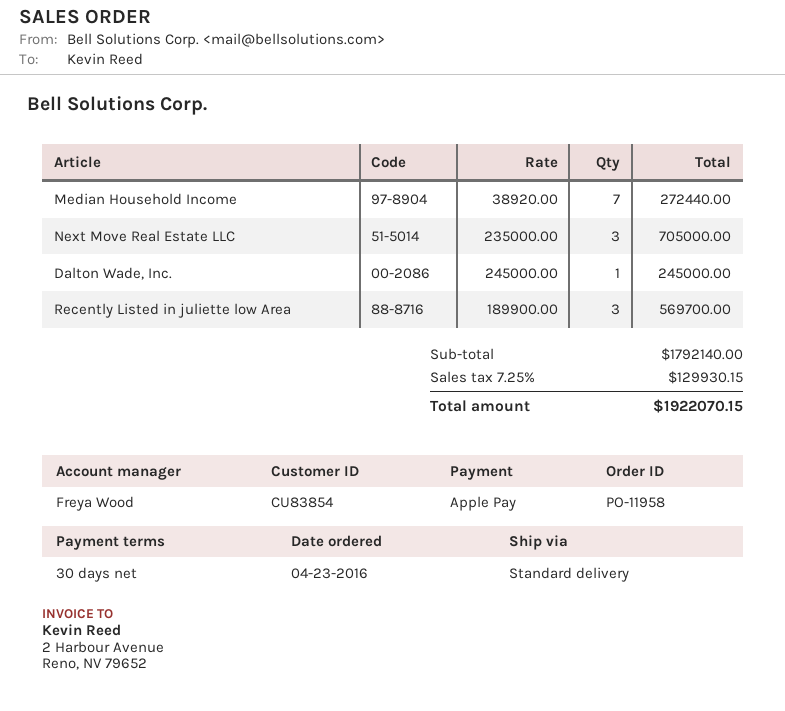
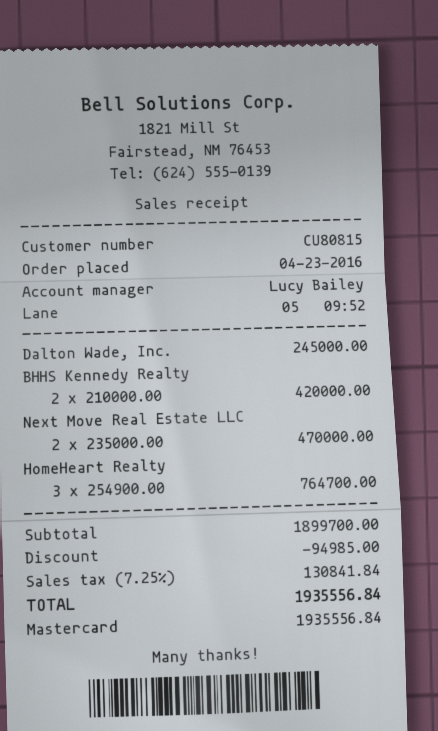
customer number: CU83854 -> CU80815
sales rep: Freya Wood -> Lucy Bailey
payment method: Apple Pay -> Mastercard
Median Household Income: 7 x 38920.00 = 272440.00 -> none
Next Move Real Estate LLC: 3 x 235000.00 = 705000.00 -> 2 x 235000.00 = 470000.00
Recently Listed in juliette low Area: 3 x 189900.00 = 569700.00 -> none
BHHS Kennedy Realty: none -> 2 x 210000.00 = 420000.00
HomeHeart Realty: none -> 3 x 254900.00 = 764700.00
subtotal: 1792140.00 -> 1899700.00
discount: none -> 94985.00
tax: 7.25% = 129930.15 -> 7.25% = 130841.84
total: 1922070.15 -> 1935556.84

